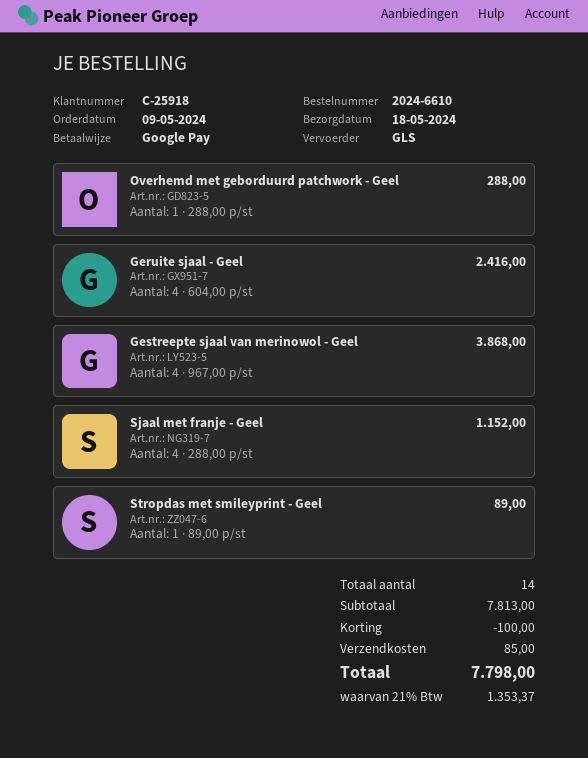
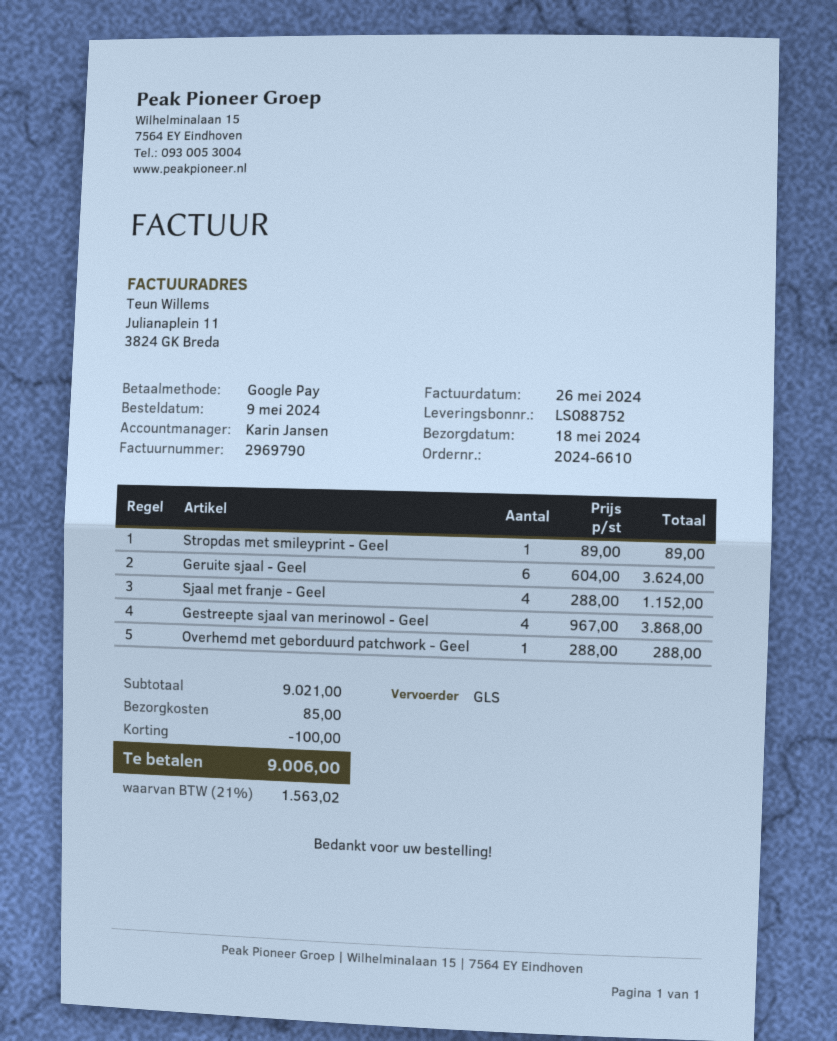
Geruite sjaal - Geel: 4 x 604.00 = 2416.00 -> 6 x 604.00 = 3624.00
subtotal: 7813.00 -> 9021.00
tax: 21% = 1353.37 -> 21% = 1563.02
total: 7798.00 -> 9006.00

